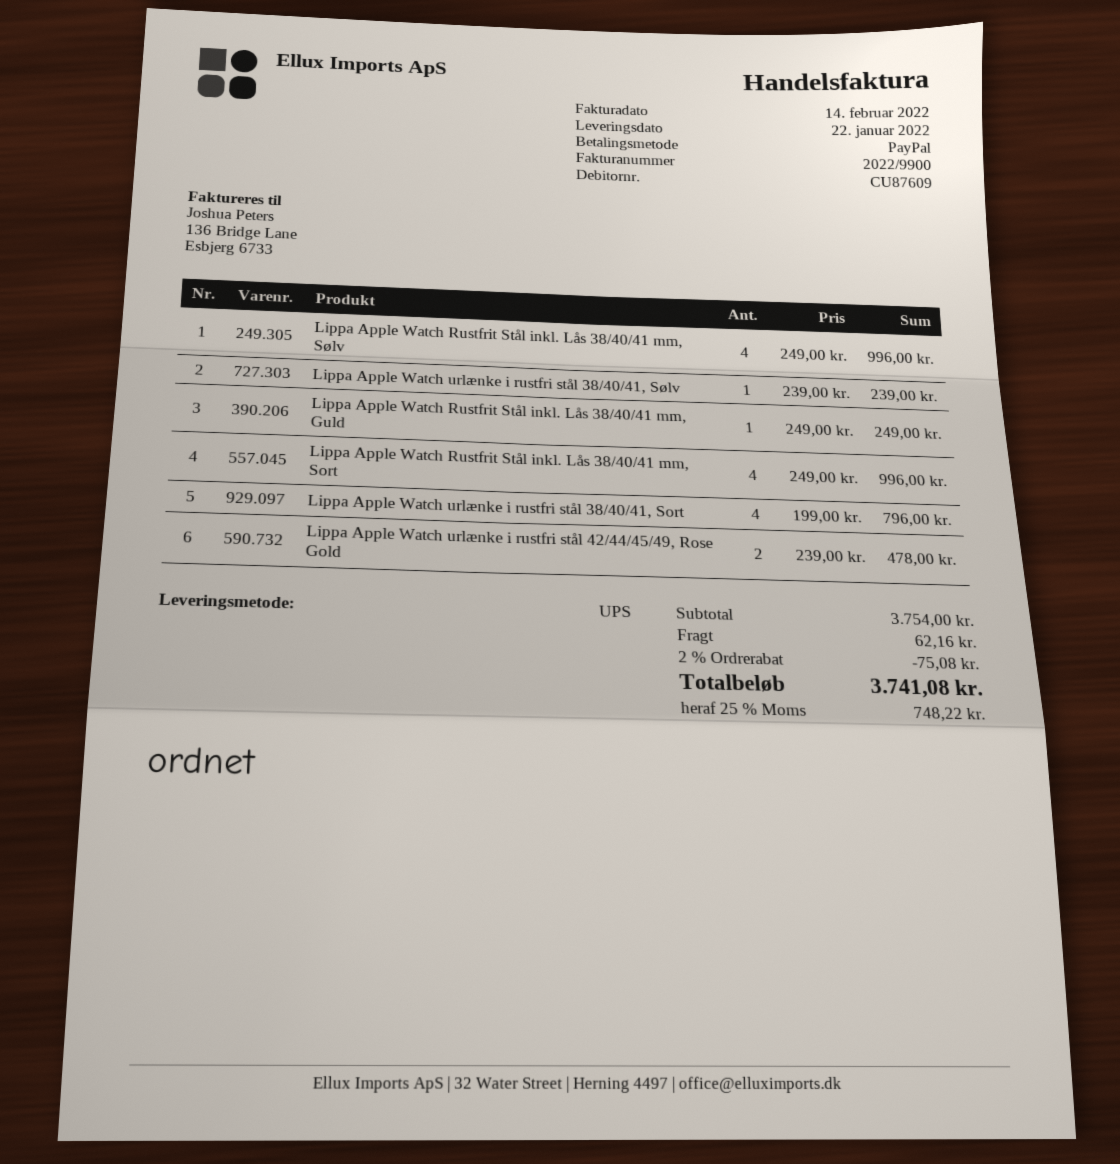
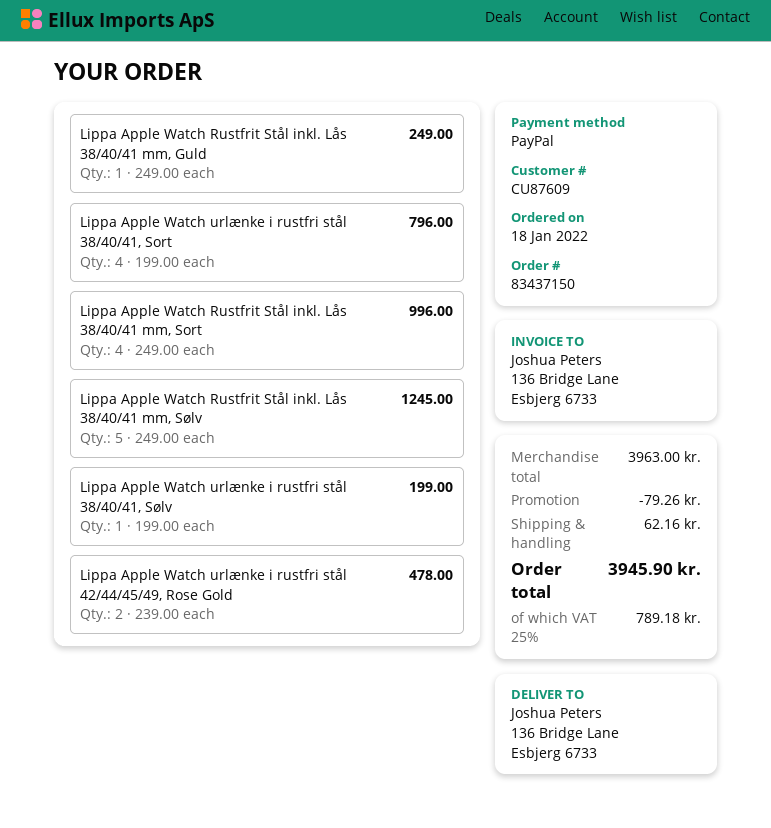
Lippa Apple Watch Rustfrit Stål inkl. Lås 38/40/41 mm, Sølv: 4 x 249.00 = 996.00 -> 5 x 249.00 = 1245.00
Lippa Apple Watch urlænke i rustfri stål 38/40/41, Sølv: 1 x 239.00 = 239.00 -> 1 x 199.00 = 199.00
subtotal: 3754.00 -> 3963.00
discount: 75.08 -> 79.26
tax: 25% = 748.22 -> 25% = 789.18
total: 3741.08 -> 3945.90

